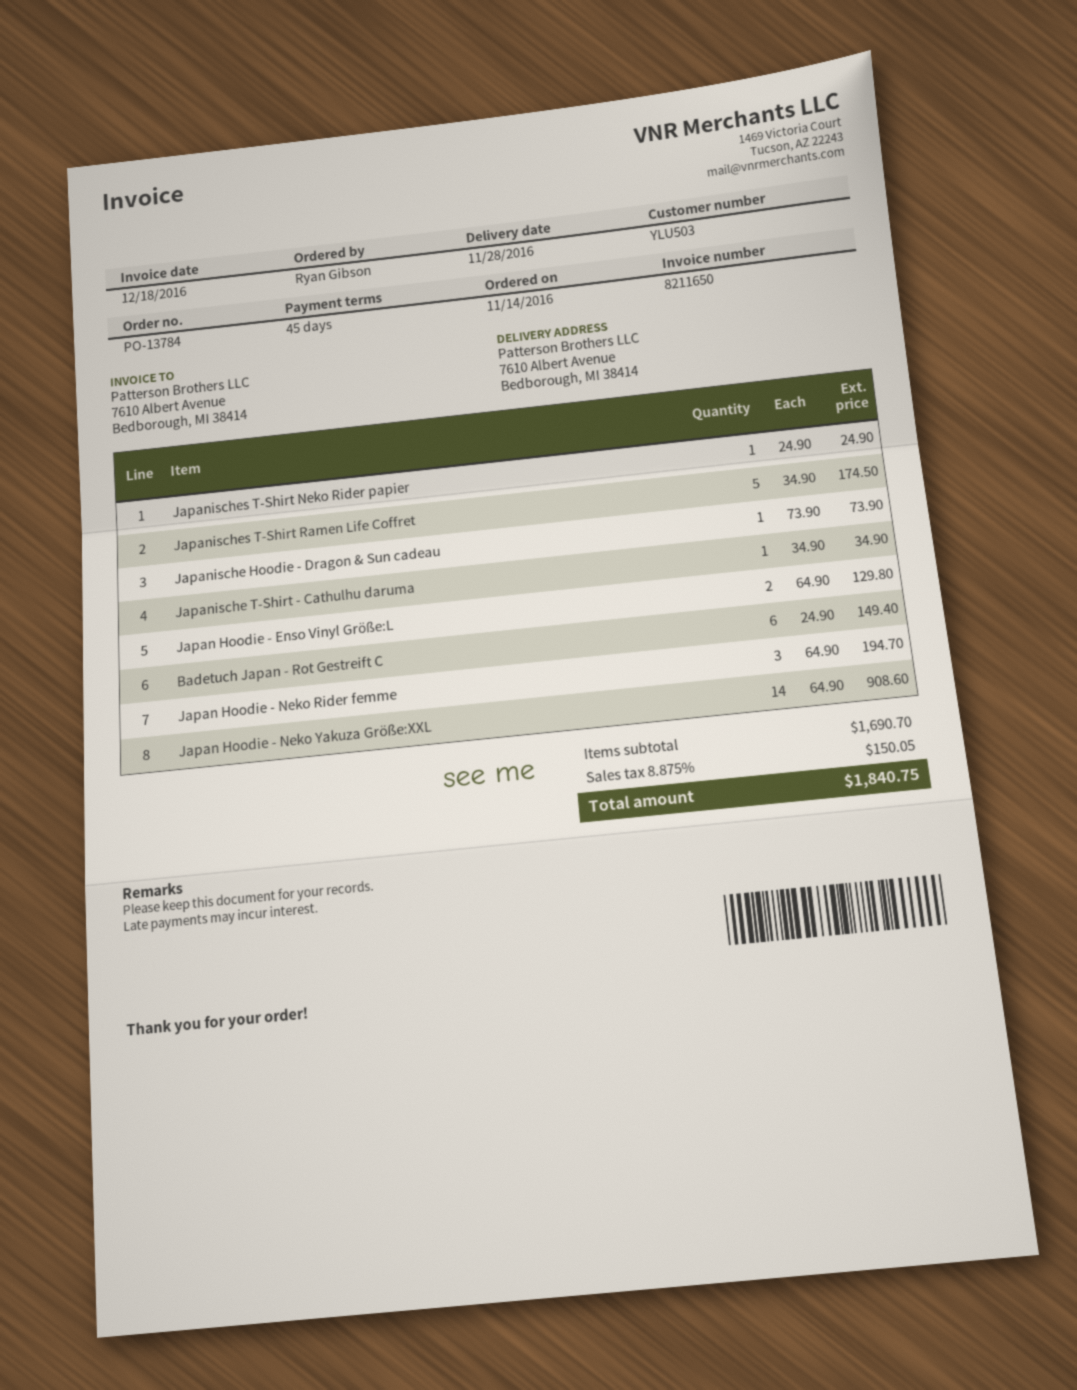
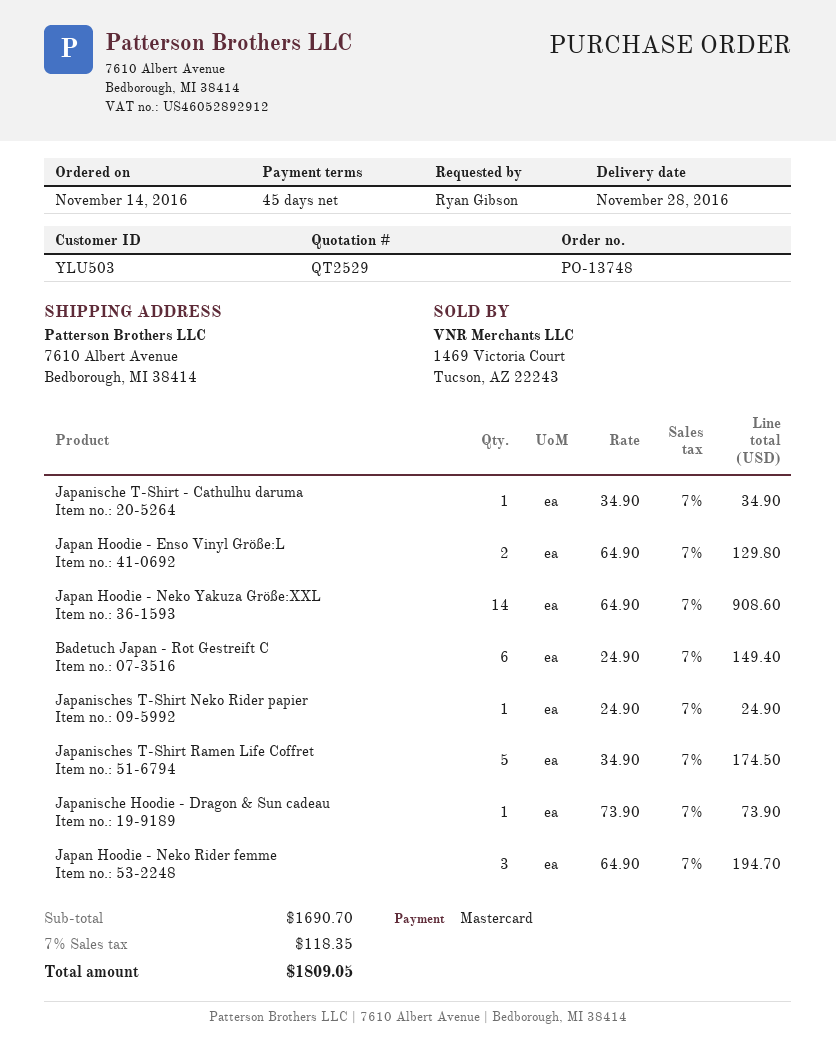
order number: PO-13784 -> PO-13748
tax: 8.875% = 150.05 -> 7% = 118.35
total: 1840.75 -> 1809.05

